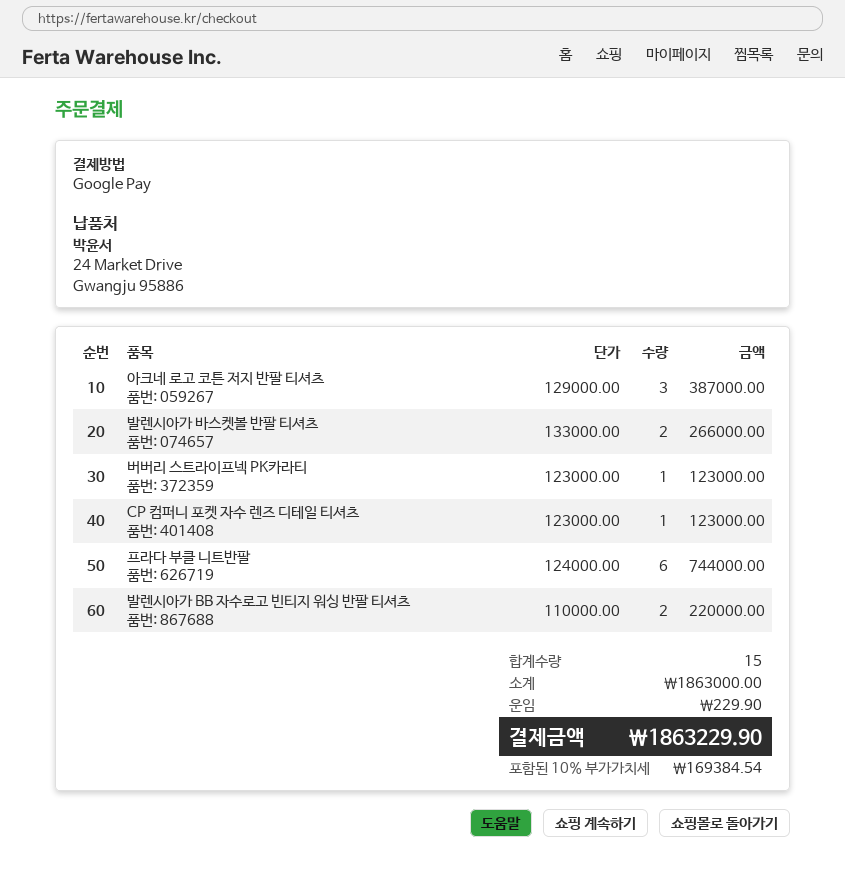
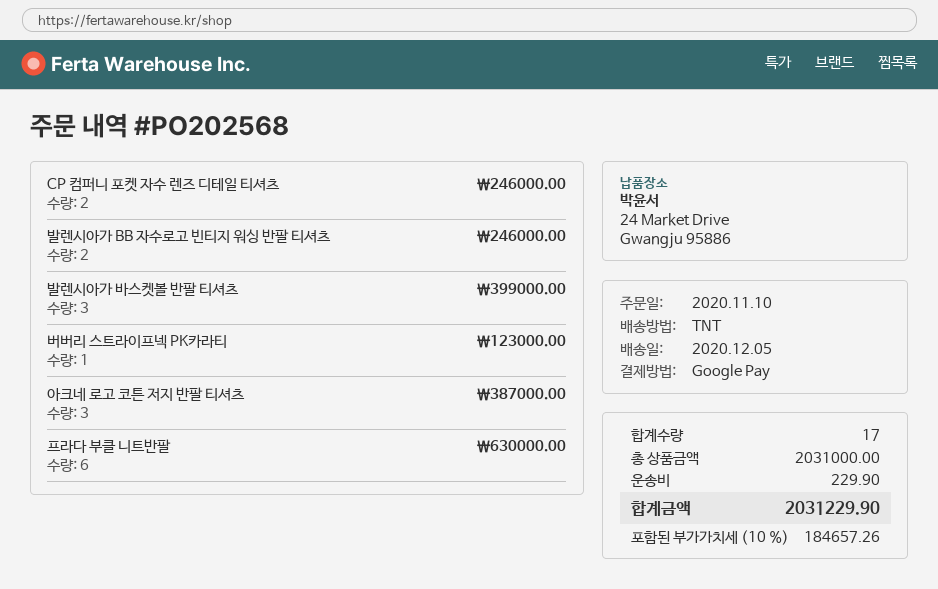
발렌시아가 바스켓볼 반팔 티셔츠: 2 for 266000.00 -> 3 for 399000.00
CP 컴퍼니 포켓 자수 렌즈 디테일 티셔츠: 1 for 123000.00 -> 2 for 246000.00
프라다 부클 니트반팔: 6 for 744000.00 -> 6 for 630000.00
발렌시아가 BB 자수로고 빈티지 워싱 반팔 티셔츠: 2 for 220000.00 -> 2 for 246000.00
total quantity: 15 -> 17
subtotal: 1863000.00 -> 2031000.00
tax: 10% = 169384.54 -> 10% = 184657.26
total: 1863229.90 -> 2031229.90

